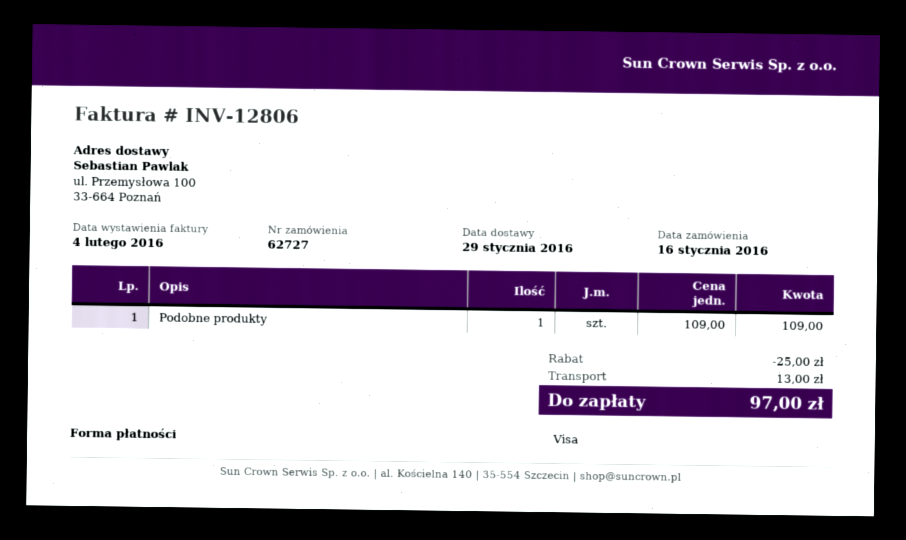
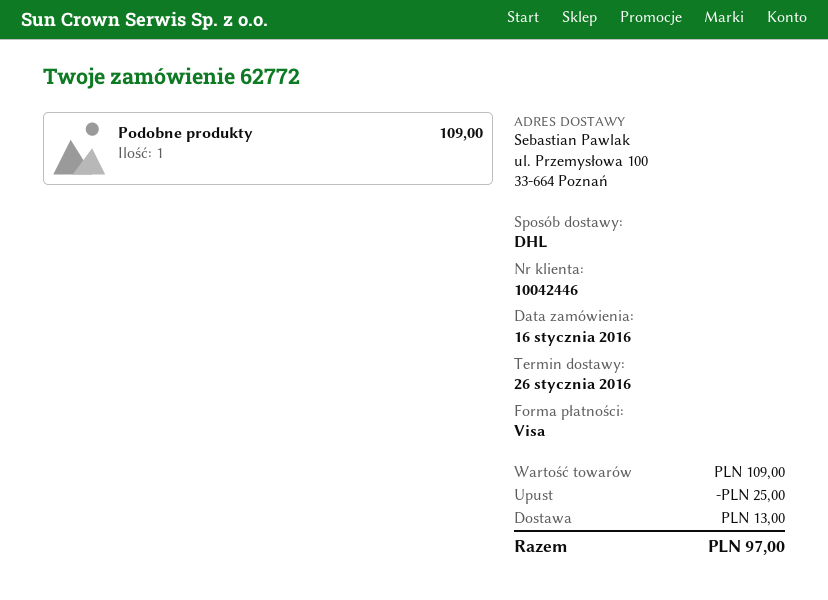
order number: 62727 -> 62772
delivery date: 2016-01-29 -> 2016-01-26

